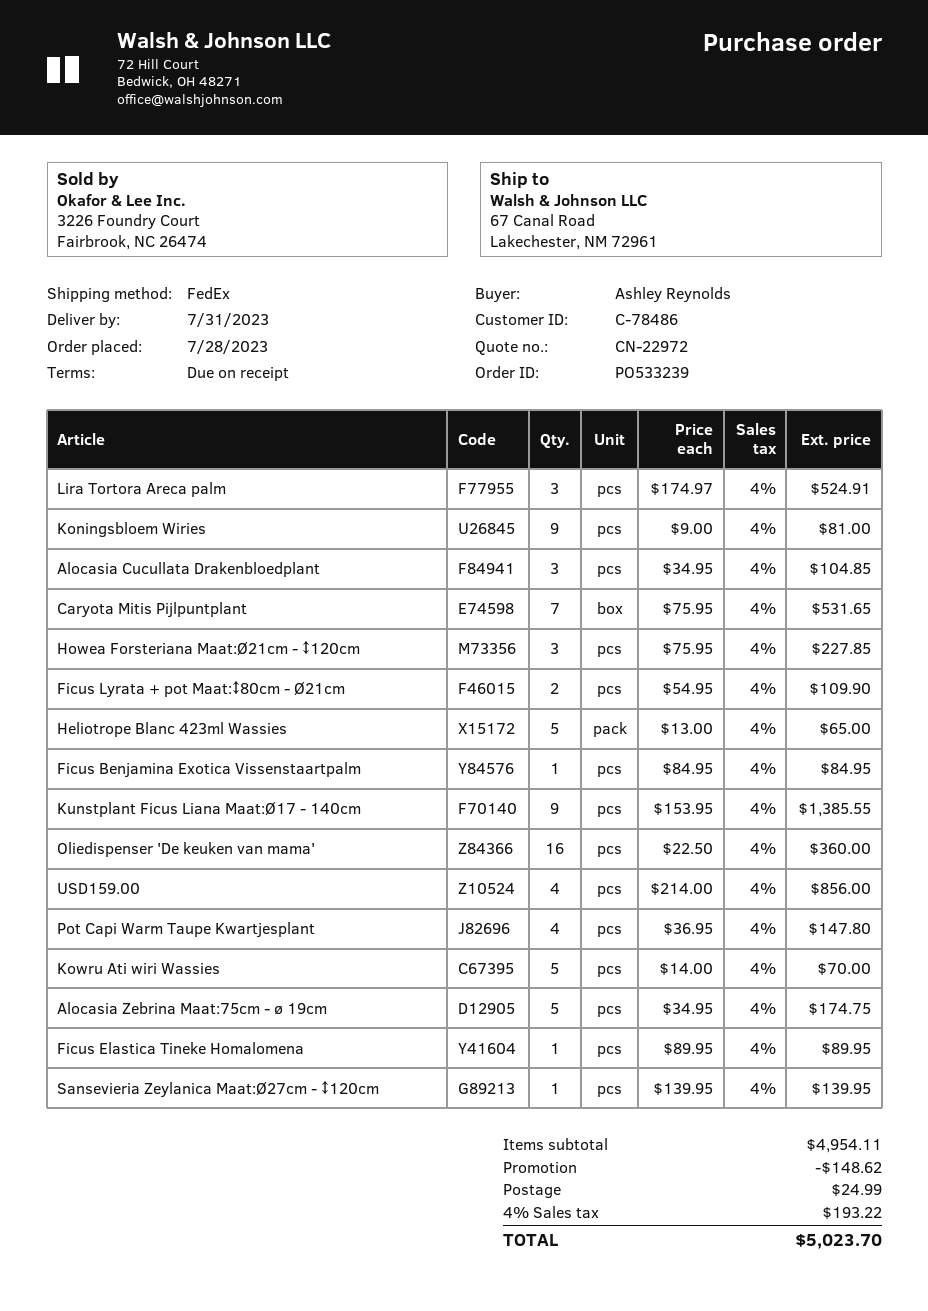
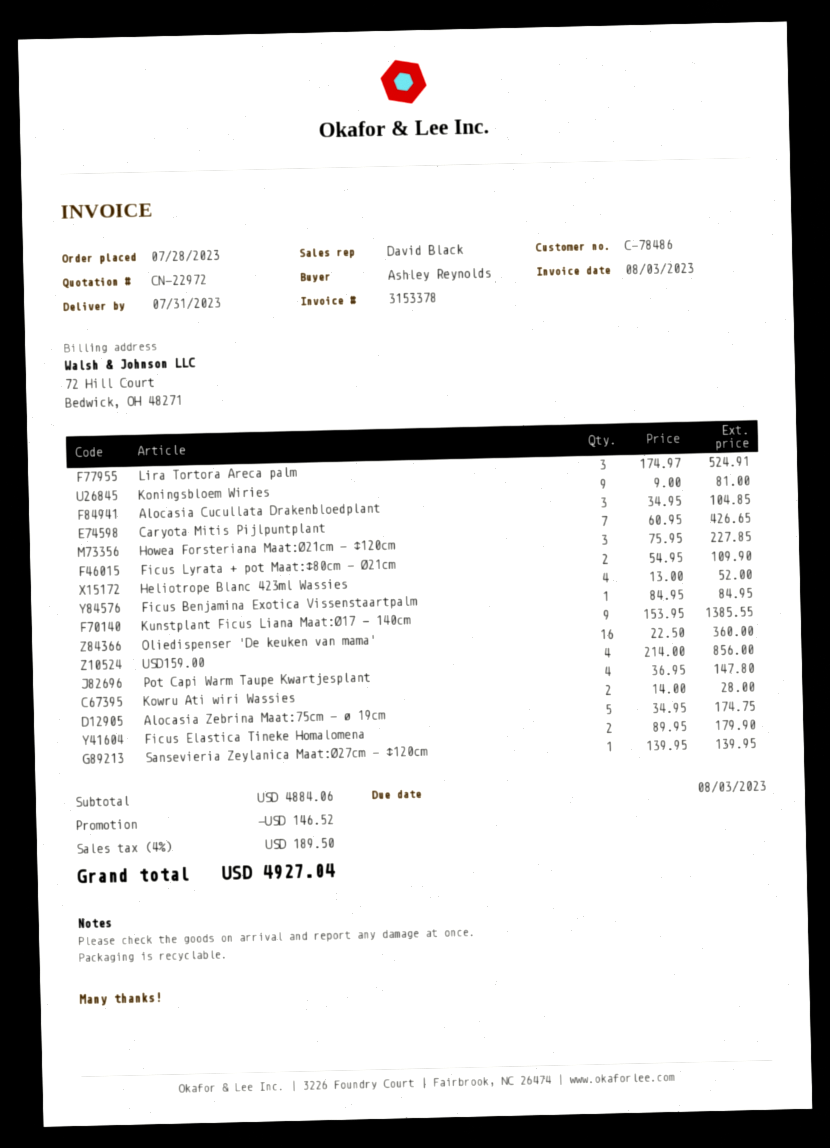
Caryota Mitis Pijlpuntplant: 7 x 75.95 = 531.65 -> 7 x 60.95 = 426.65
Heliotrope Blanc 423ml Wassies: 5 x 13.00 = 65.00 -> 4 x 13.00 = 52.00
Kowru Ati wiri Wassies: 5 x 14.00 = 70.00 -> 2 x 14.00 = 28.00
Ficus Elastica Tineke Homalomena: 1 x 89.95 = 89.95 -> 2 x 89.95 = 179.90
subtotal: 4954.11 -> 4884.06
discount: 148.62 -> 146.52
shipping: 24.99 -> none
tax: 4% = 193.22 -> 4% = 189.50
total: 5023.70 -> 4927.04

